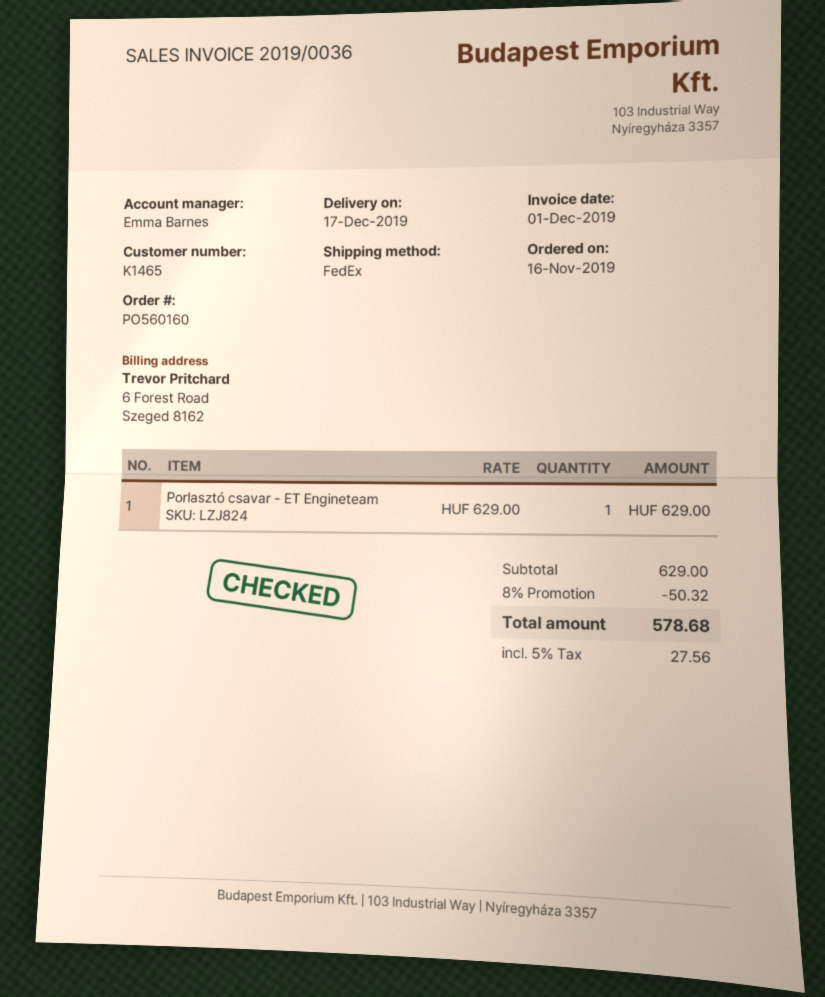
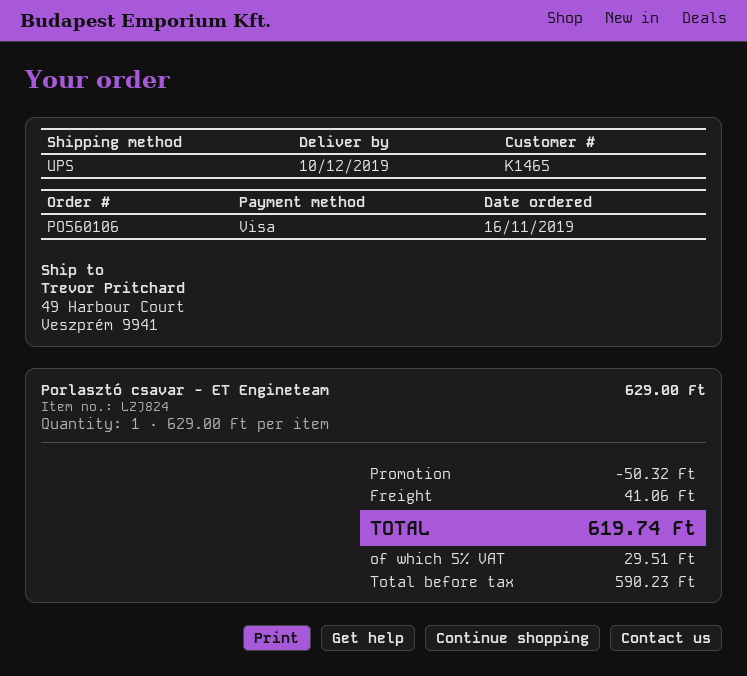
order number: PO560160 -> PO560106
delivery date: 2019-12-17 -> 2019-12-10
shipping method: FedEx -> UPS
shipping: none -> 41.06
tax: 5% = 27.56 -> 5% = 29.51
total: 578.68 -> 619.74

